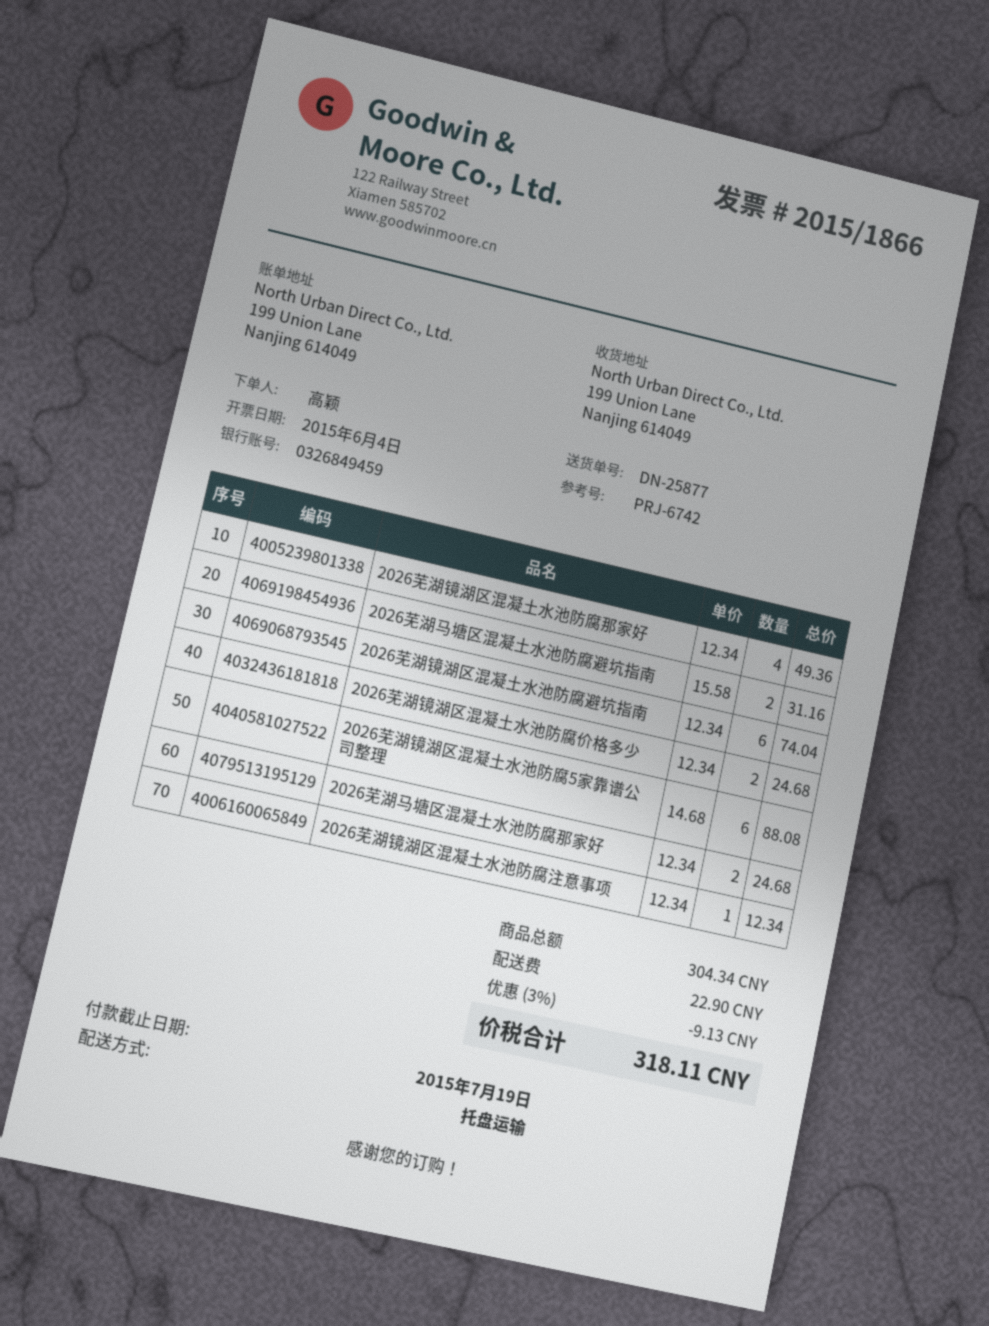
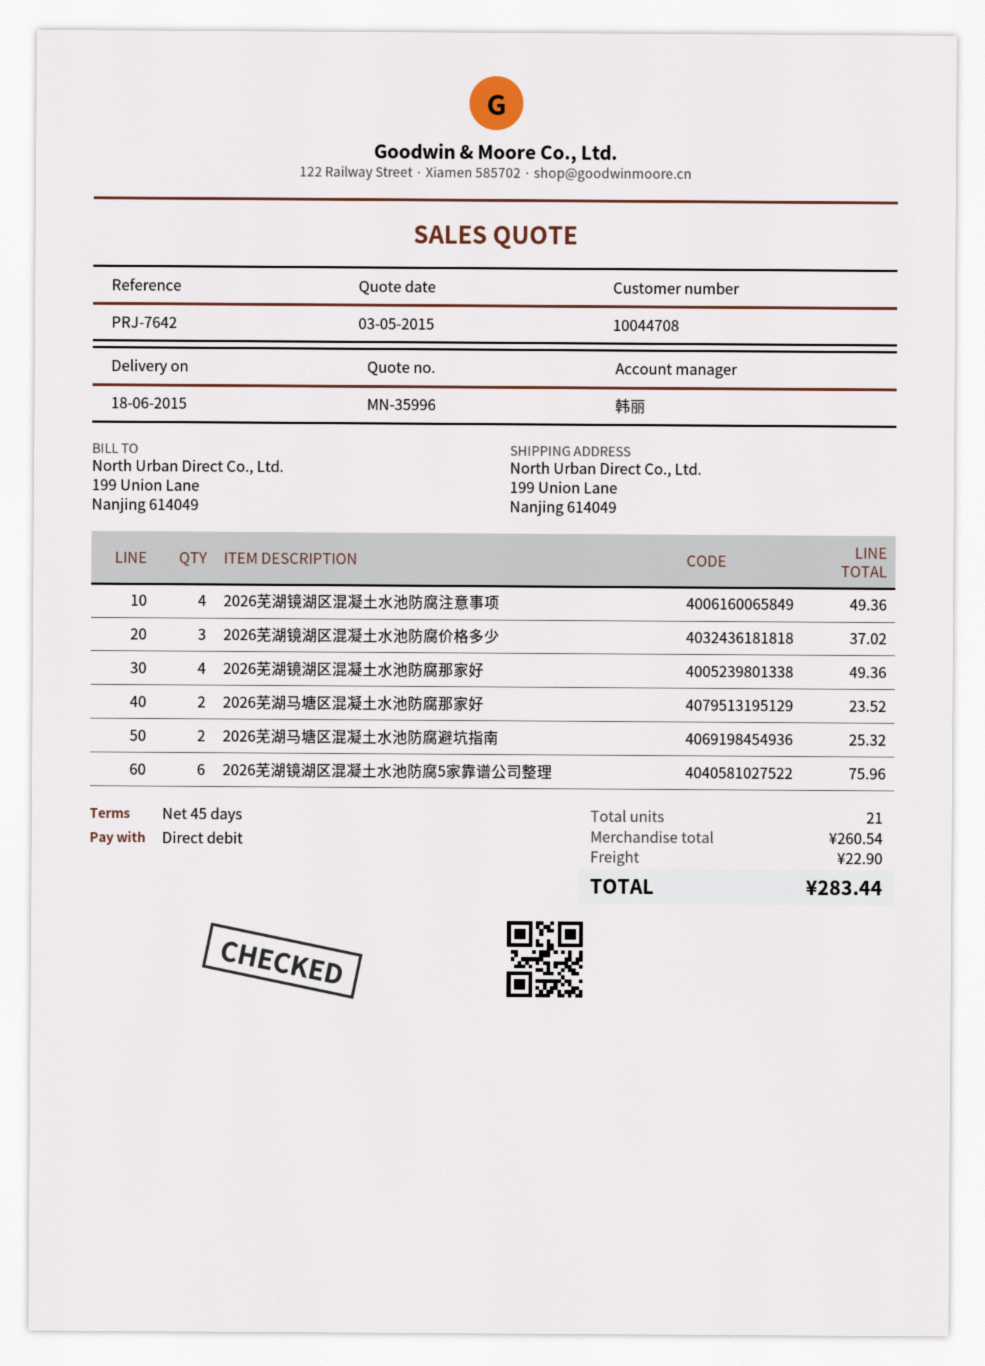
reference: PRJ-6742 -> PRJ-7642
2026芜湖马塘区混凝土水池防腐避坑指南: 2 for 31.16 -> 2 for 25.32
2026芜湖镜湖区混凝土水池防腐避坑指南: 6 for 74.04 -> none
2026芜湖镜湖区混凝土水池防腐价格多少: 2 for 24.68 -> 3 for 37.02
2026芜湖镜湖区混凝土水池防腐5家靠谱公司整理: 6 for 88.08 -> 6 for 75.96
2026芜湖马塘区混凝土水池防腐那家好: 2 for 24.68 -> 2 for 23.52
2026芜湖镜湖区混凝土水池防腐注意事项: 1 for 12.34 -> 4 for 49.36
subtotal: 304.34 -> 260.54
discount: 3% = 9.13 -> none
total: 318.11 -> 283.44

